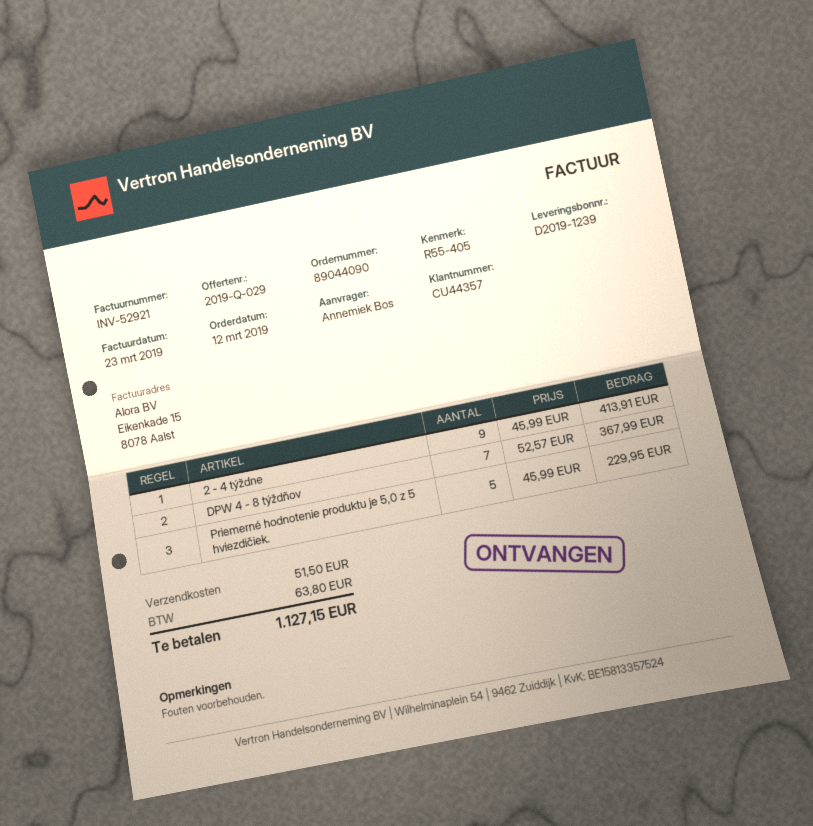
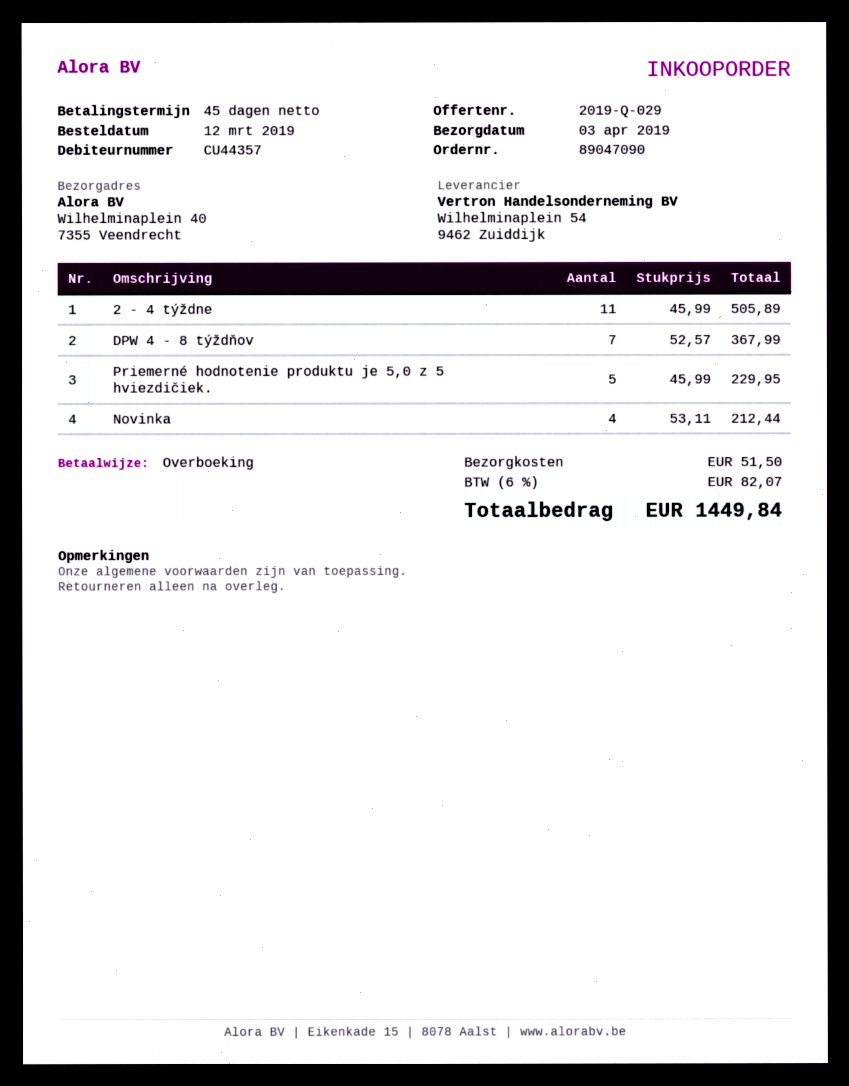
order number: 89044090 -> 89047090
2 - 4 týždne: 9 x 45.99 = 413.91 -> 11 x 45.99 = 505.89
Novinka: none -> 4 x 53.11 = 212.44
tax: 63.80 -> 82.07
total: 1127.15 -> 1449.84

